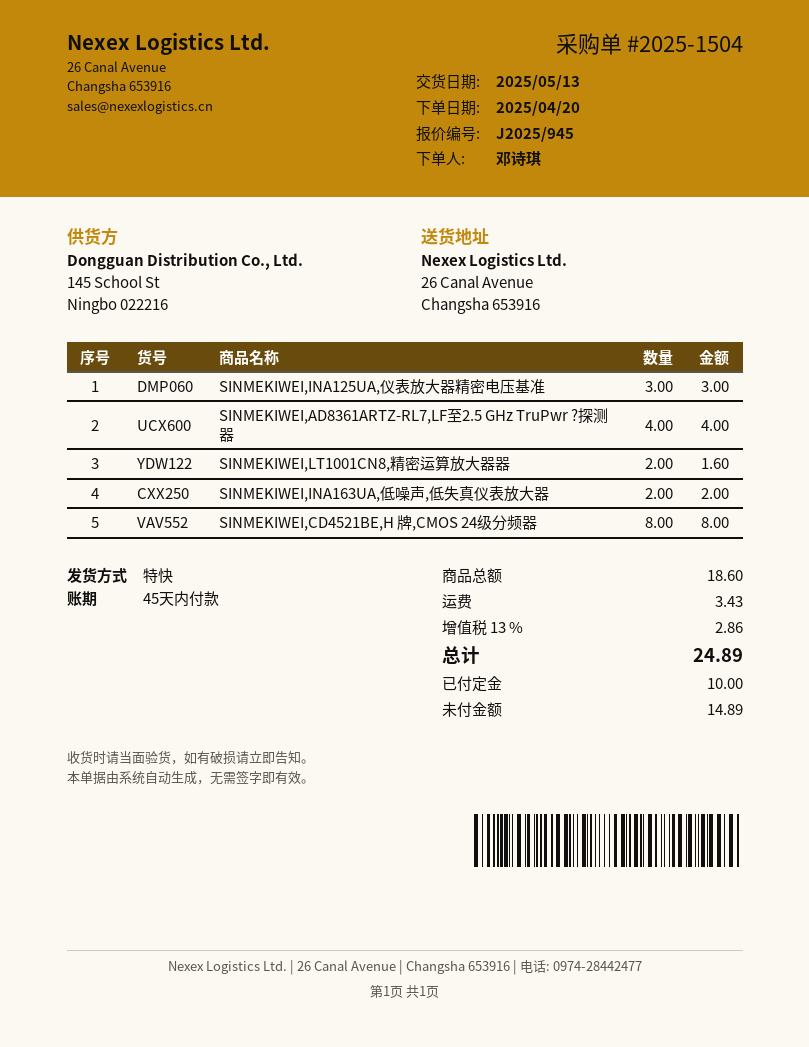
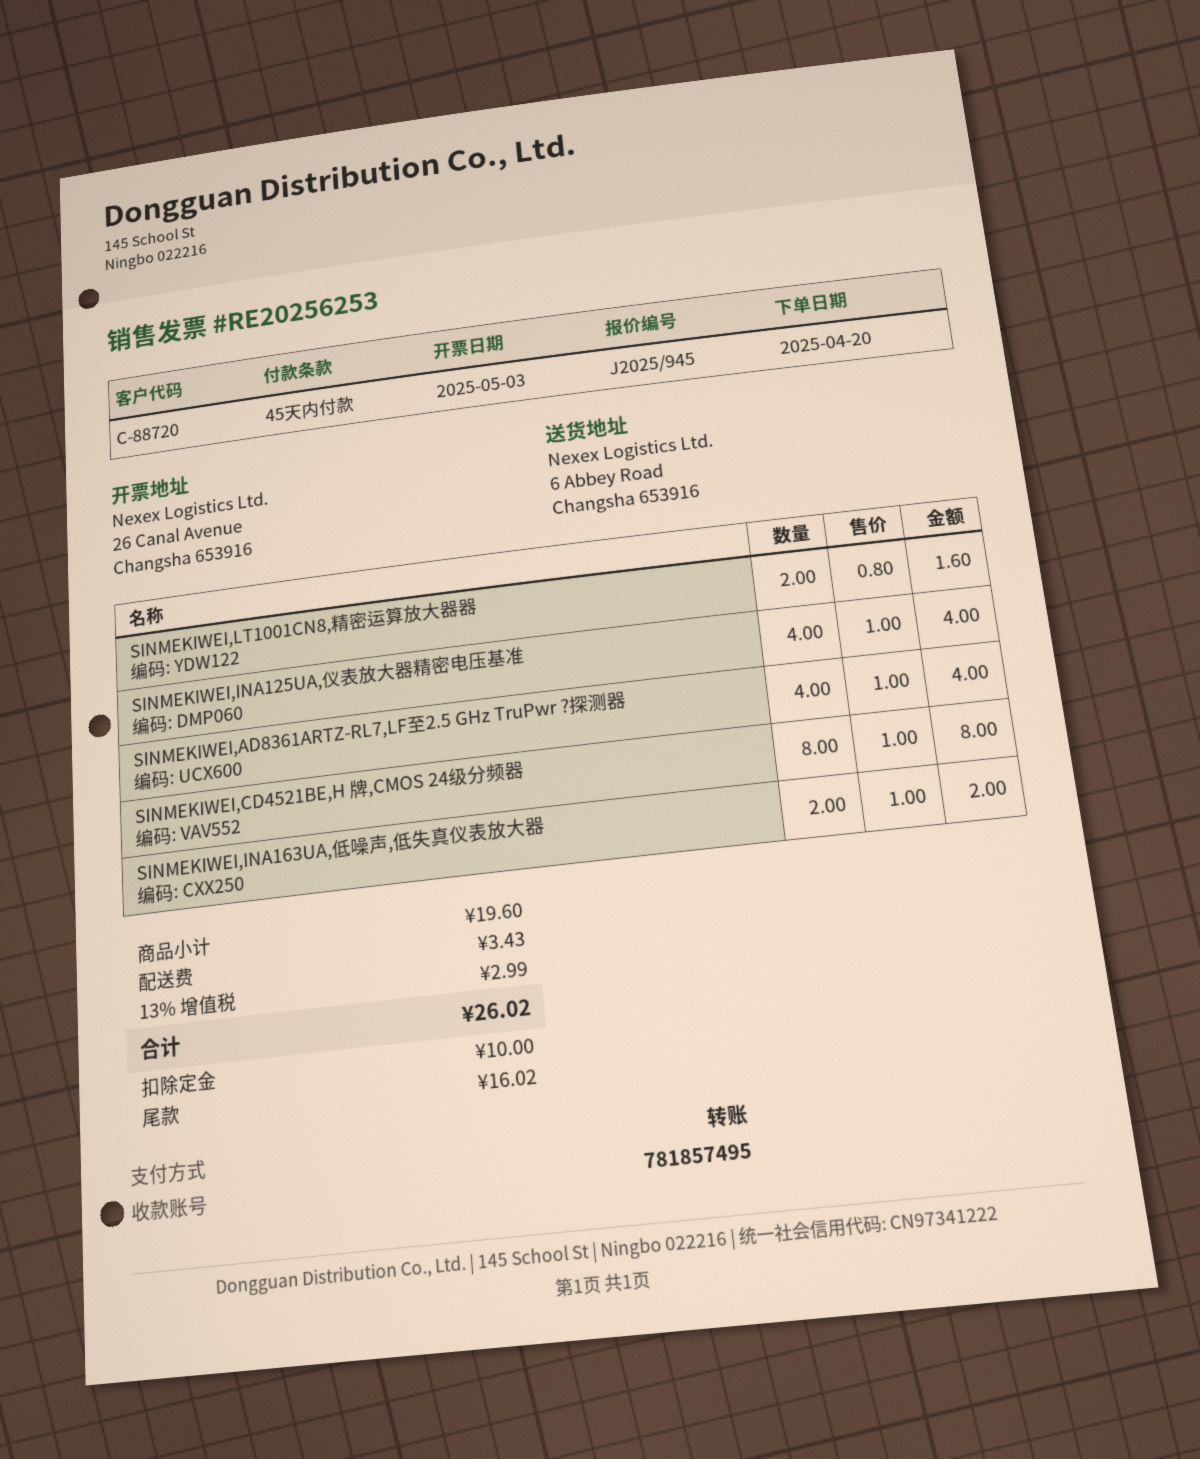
ship to: 26 Canal Avenue, Changsha 653916 -> 6 Abbey Road, Changsha 653916
SINMEKIWEI,INA125UA,仪表放大器精密电压基准: 3 for 3.00 -> 4 for 4.00
subtotal: 18.60 -> 19.60
tax: 13% = 2.86 -> 13% = 2.99
total: 24.89 -> 26.02
balance: 14.89 -> 16.02

